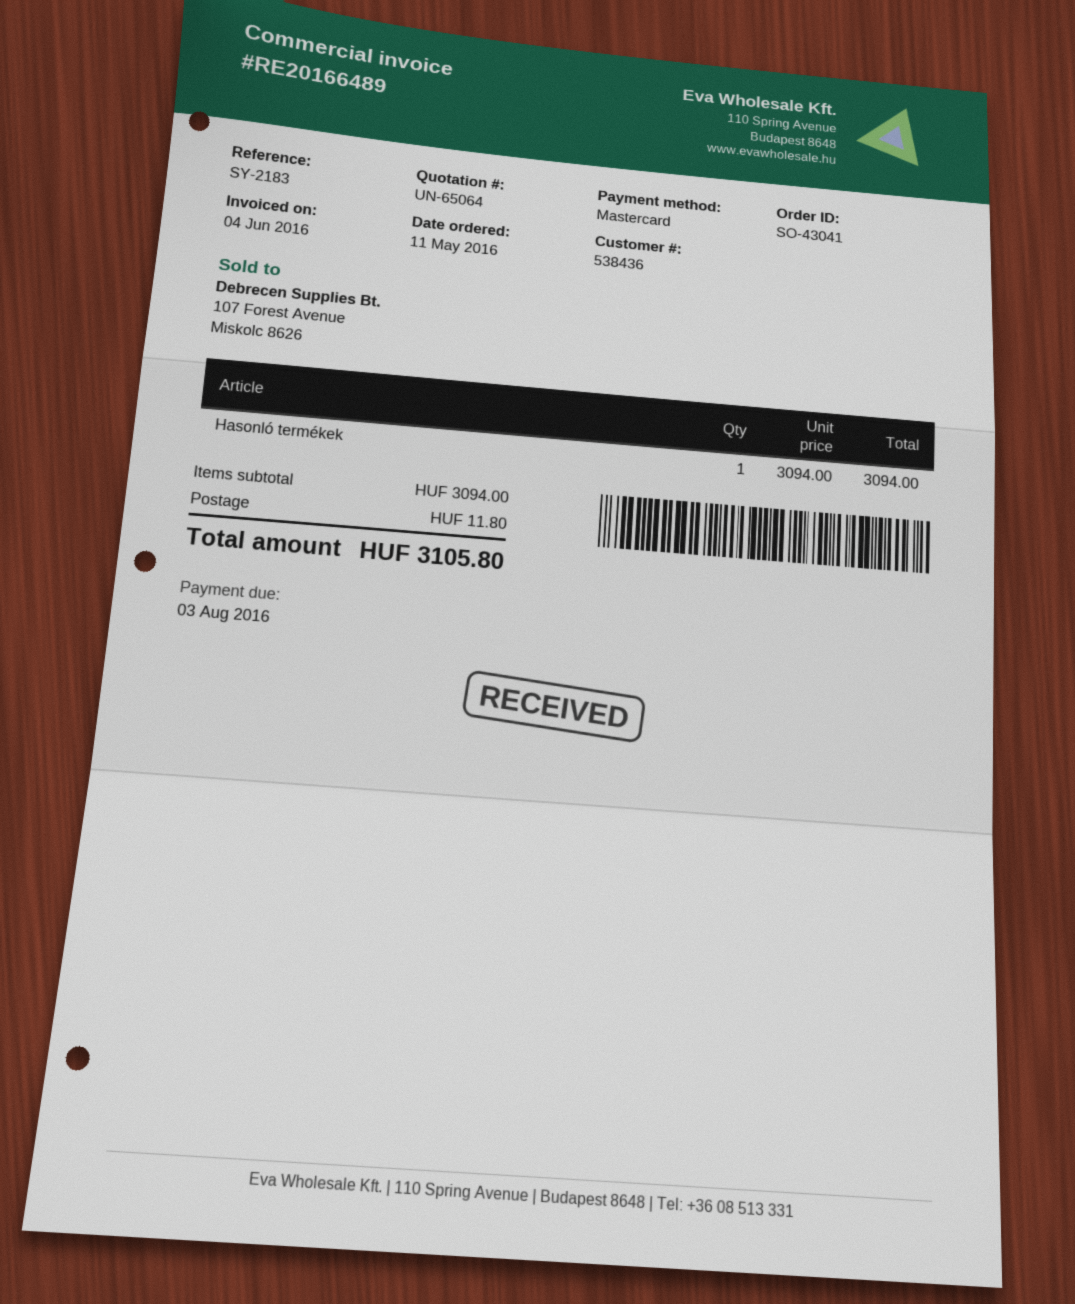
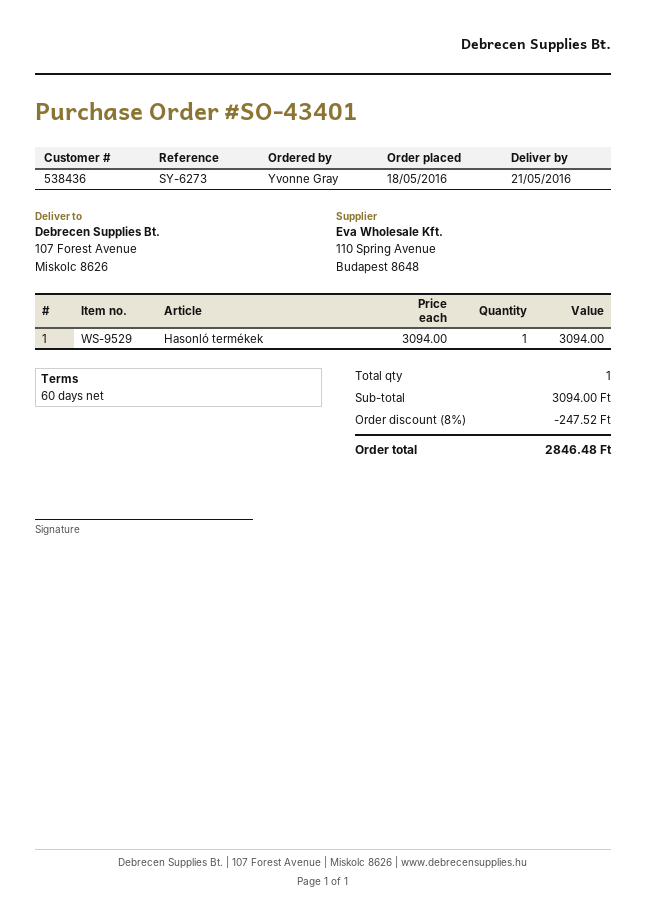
order number: SO-43041 -> SO-43401
order date: 2016-05-11 -> 2016-05-18
reference: SY-2183 -> SY-6273
discount: none -> 8% = 247.52
shipping: 11.80 -> none
total: 3105.80 -> 2846.48

